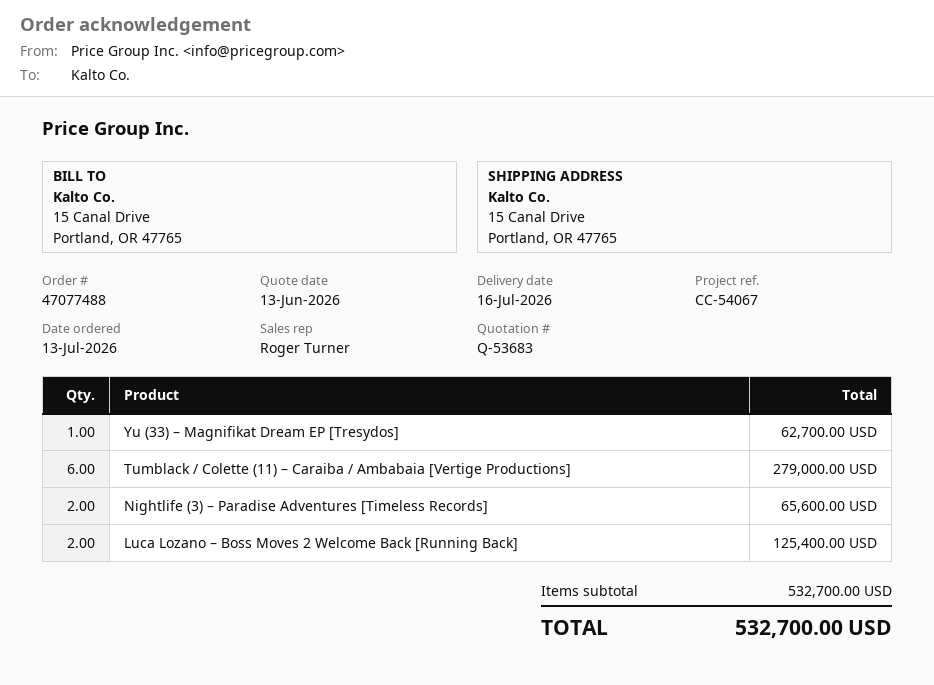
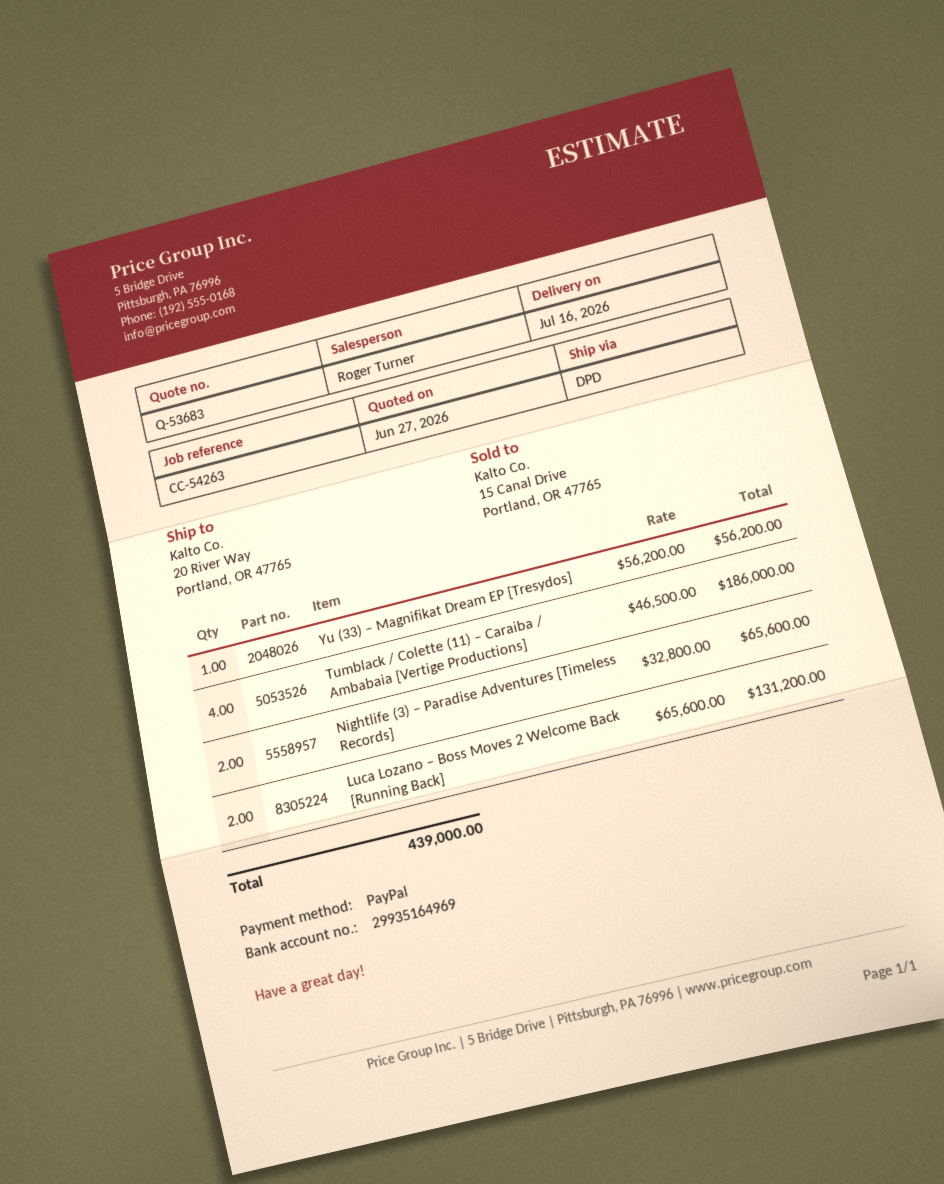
quote date: 2026-06-13 -> 2026-06-27
reference: CC-54067 -> CC-54263
ship to: 15 Canal Drive, Portland, OR 47765 -> 20 River Way, Portland, OR 47765
Yu (33) – Magnifikat Dream EP [Tresydos]: 1 for 62700.00 -> 1 for 56200.00
Tumblack / Colette (11) – Caraiba / Ambabaia [Vertige Productions]: 6 for 279000.00 -> 4 for 186000.00
Luca Lozano – Boss Moves 2 Welcome Back [Running Back]: 2 for 125400.00 -> 2 for 131200.00
total: 532700.00 -> 439000.00

